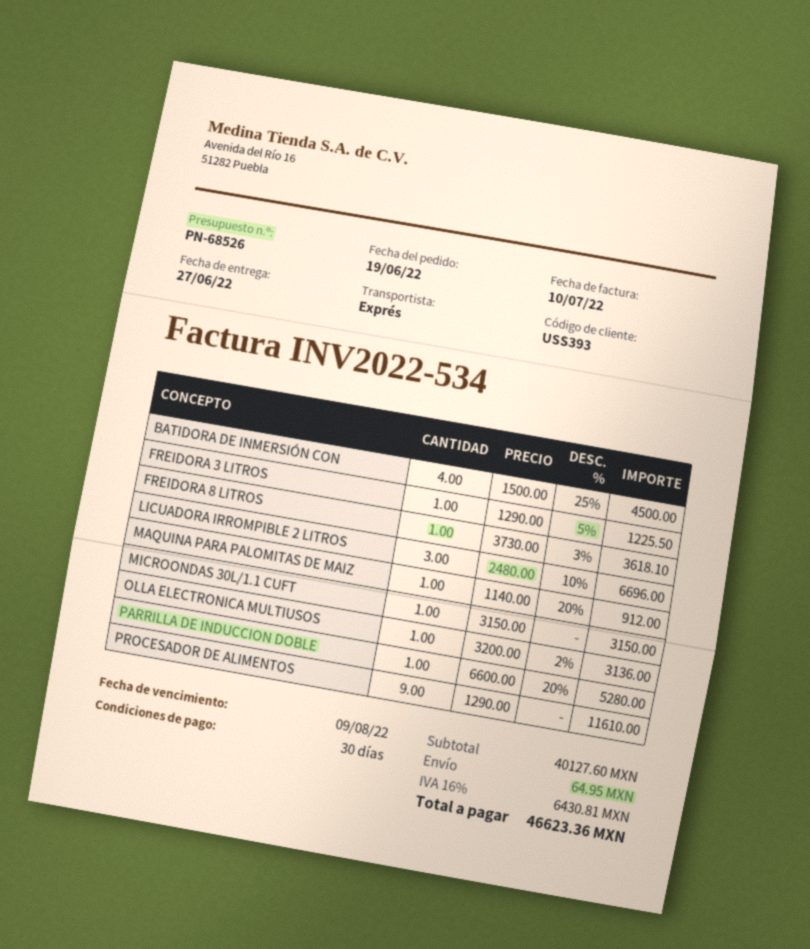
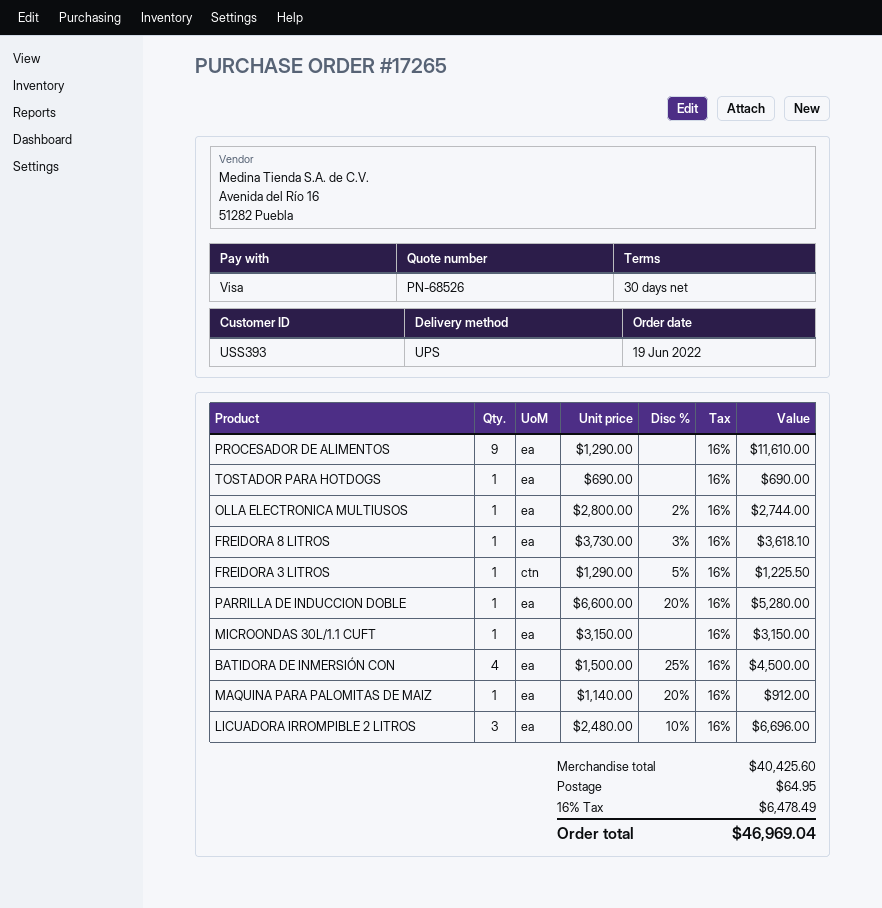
shipping method: express -> UPS
OLLA ELECTRONICA MULTIUSOS: 1 x 3200.00 - 2% = 3136.00 -> 1 x 2800.00 - 2% = 2744.00
TOSTADOR PARA HOTDOGS: none -> 1 x 690.00 = 690.00
subtotal: 40127.60 -> 40425.60
tax: 16% = 6430.81 -> 16% = 6478.49
total: 46623.36 -> 46969.04

